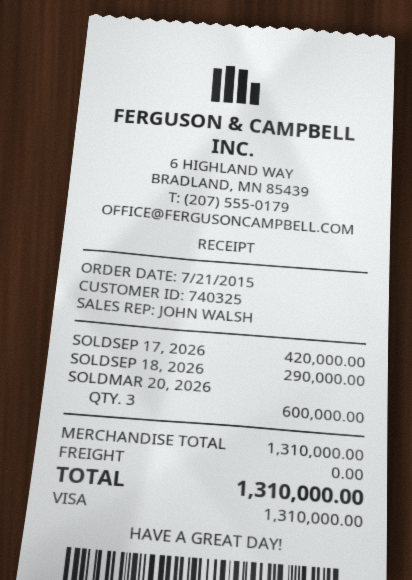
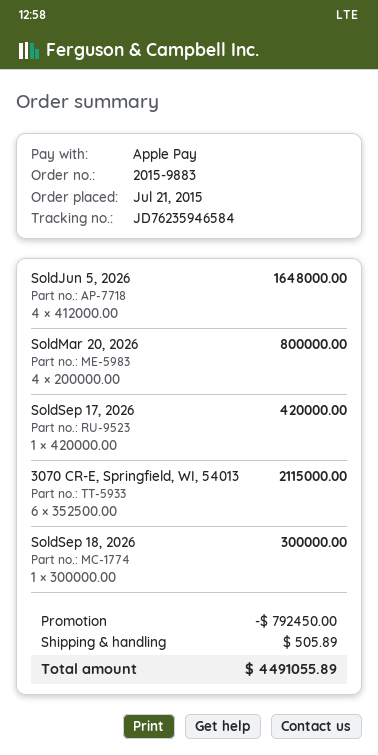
payment method: Visa -> Apple Pay
SOLDSEP 18, 2026: 1 for 290000.00 -> 1 for 300000.00
SOLDMAR 20, 2026: 3 for 600000.00 -> 4 for 800000.00
SoldJun 5, 2026: none -> 4 for 1648000.00
3070 CR-E, Springfield, WI, 54013: none -> 6 for 2115000.00
discount: none -> 792450.00
shipping: 0.00 -> 505.89
total: 1310000.00 -> 4491055.89

